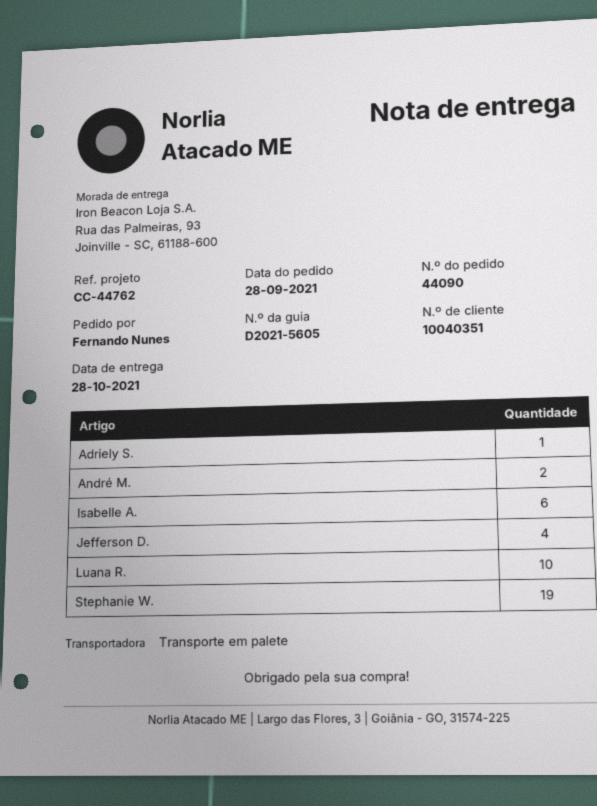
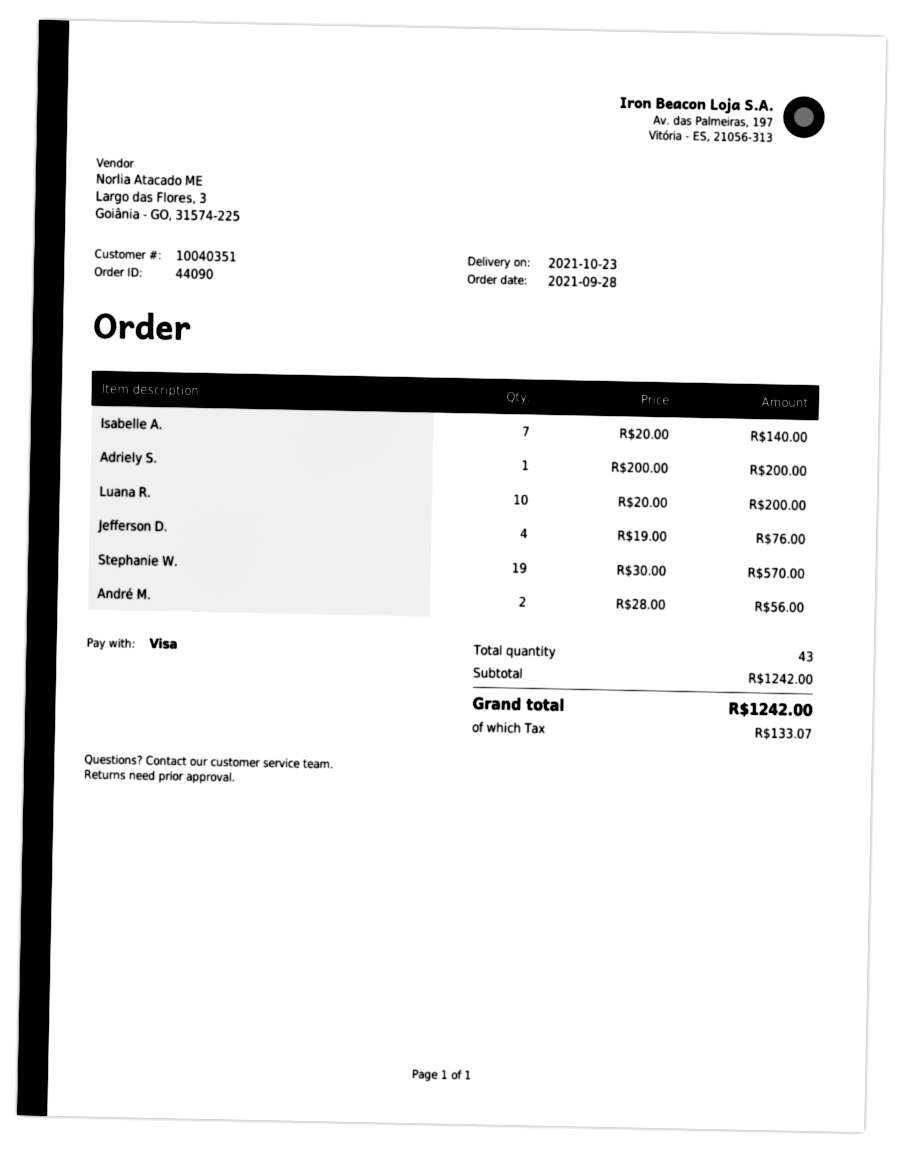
delivery date: 2021-10-28 -> 2021-10-23
Isabelle A.: 6 -> 7

